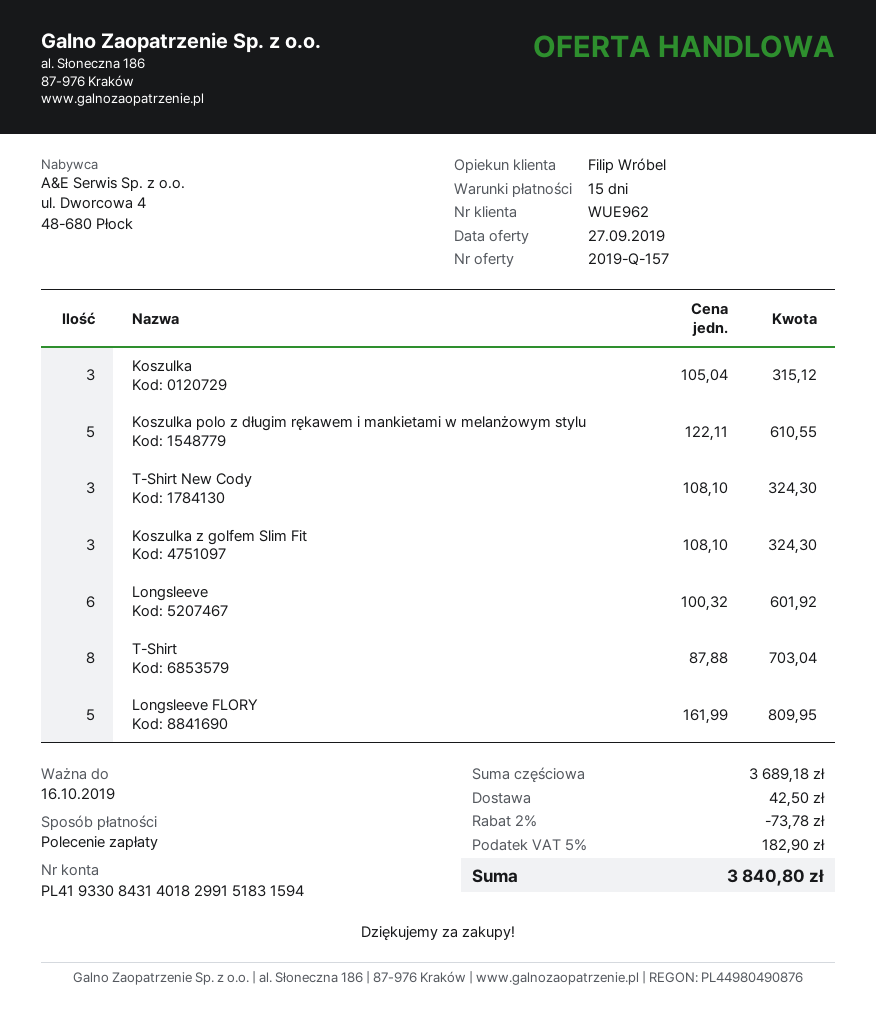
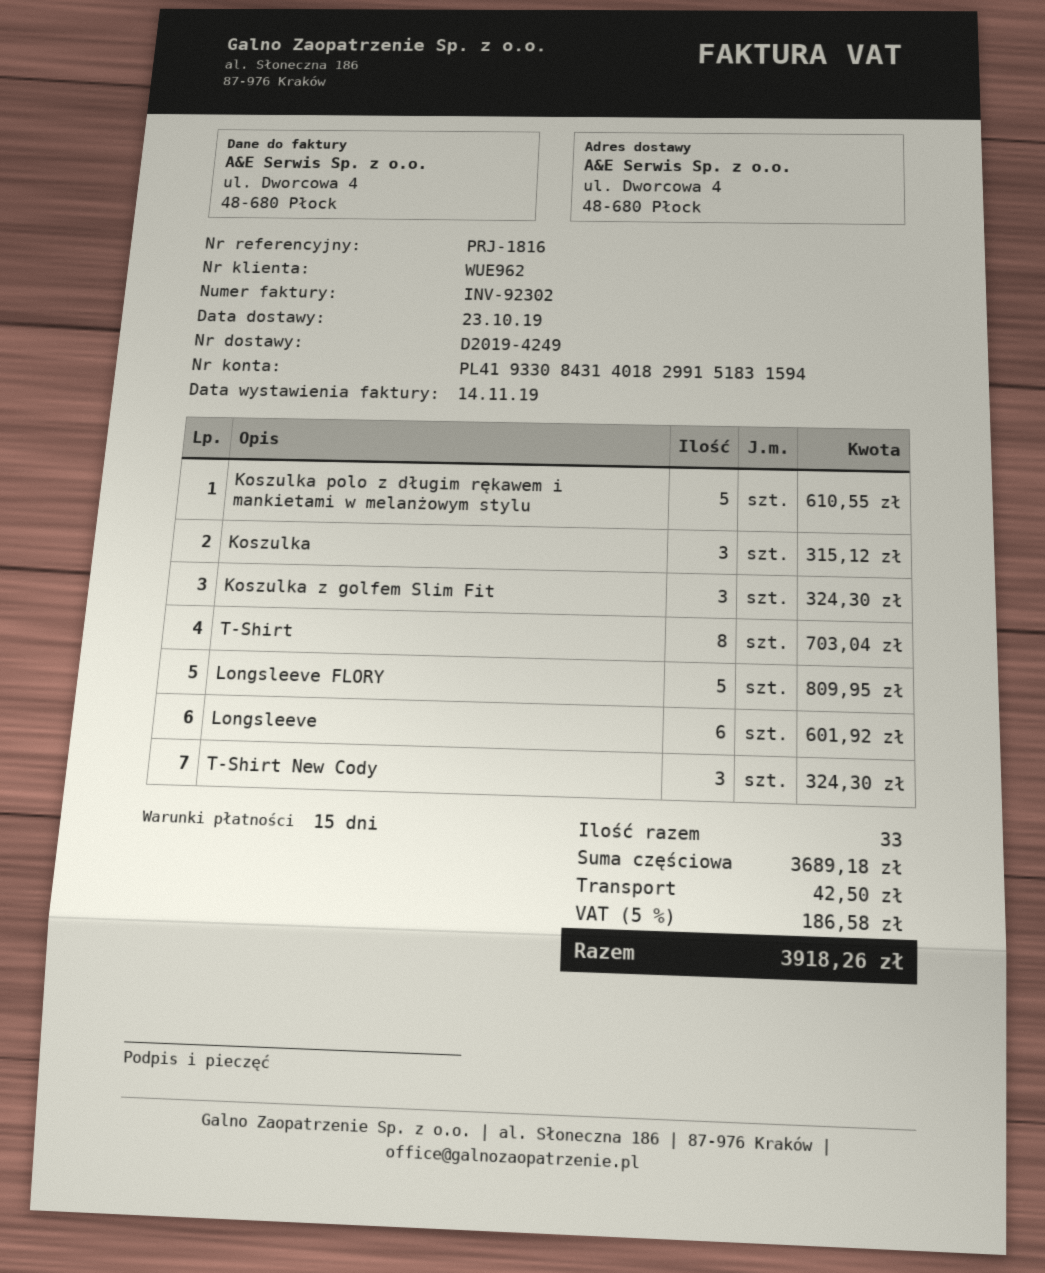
discount: 2% = 73.78 -> none
tax: 5% = 182.90 -> 5% = 186.58
total: 3840.80 -> 3918.26

